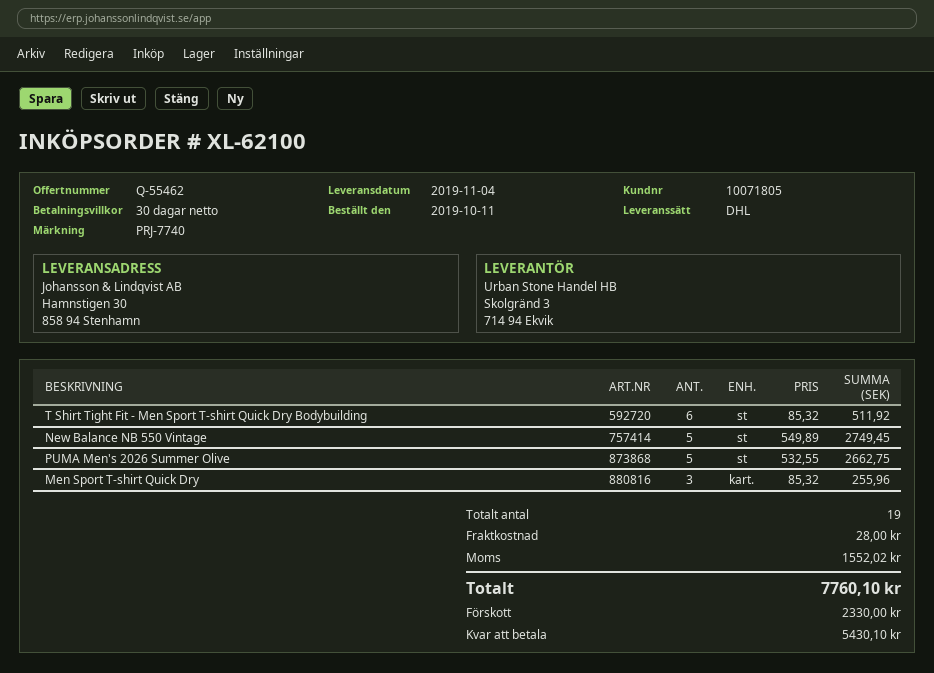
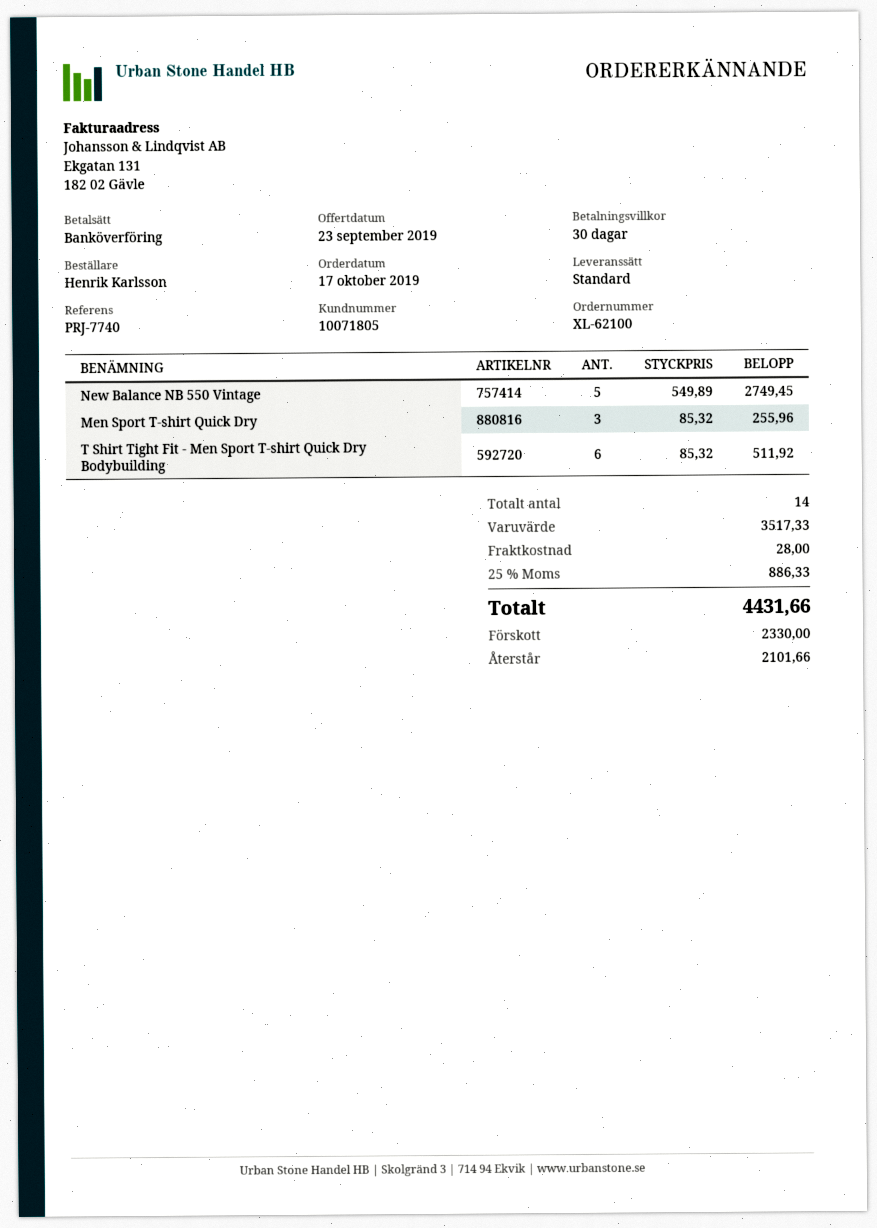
order date: 2019-10-11 -> 2019-10-17
shipping method: DHL -> standard
PUMA Men's 2026 Summer Olive: 5 x 532.55 = 2662.75 -> none
total quantity: 19 -> 14
tax: 1552.02 -> 886.33
total: 7760.10 -> 4431.66
balance: 5430.10 -> 2101.66

